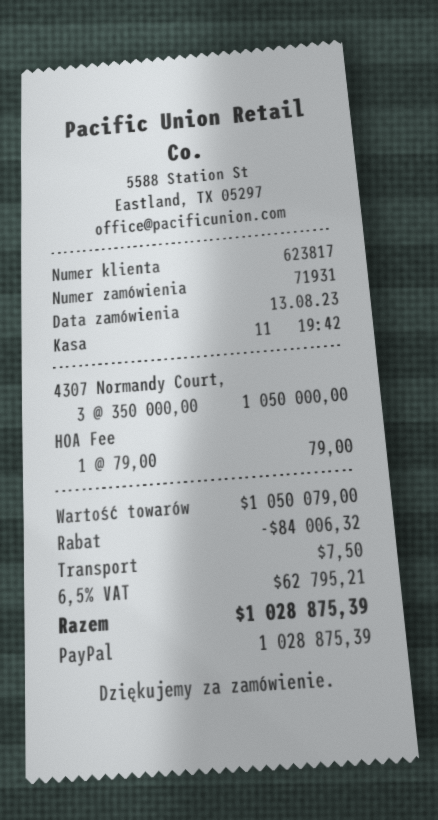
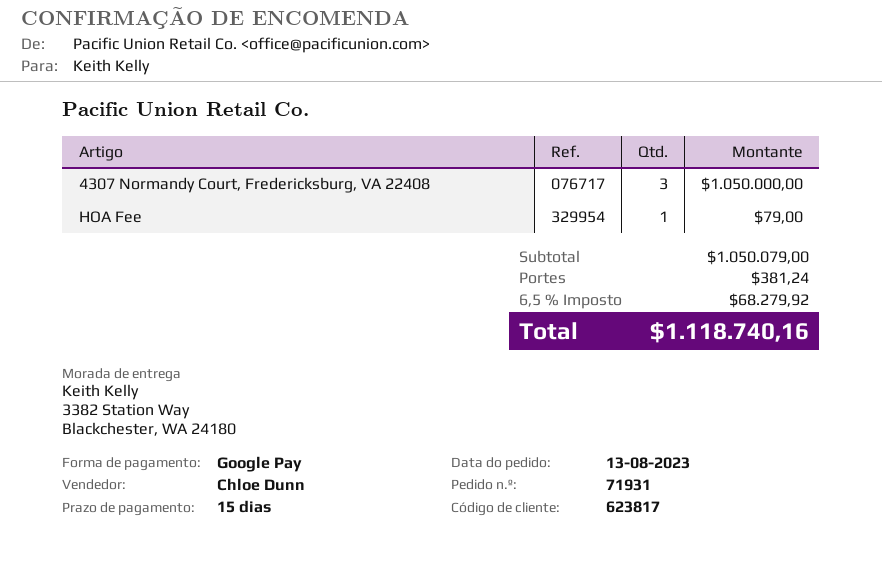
payment method: PayPal -> Google Pay
discount: 84006.32 -> none
shipping: 7.50 -> 381.24
tax: 6.5% = 62795.21 -> 6.5% = 68279.92
total: 1028875.39 -> 1118740.16

